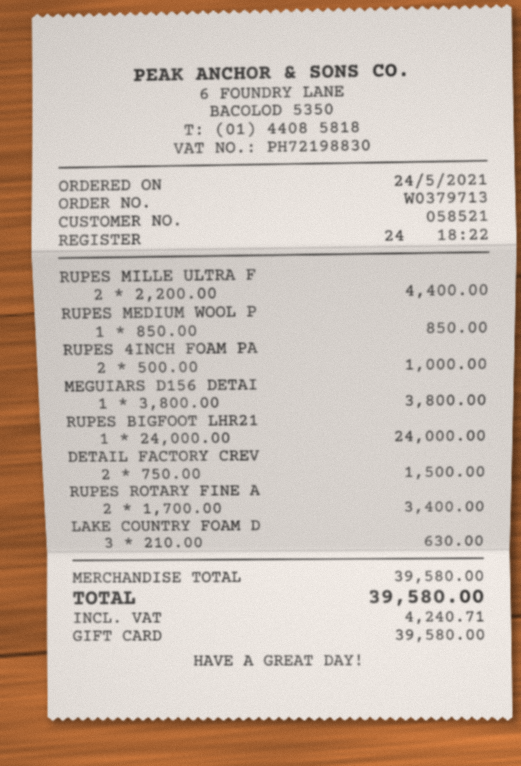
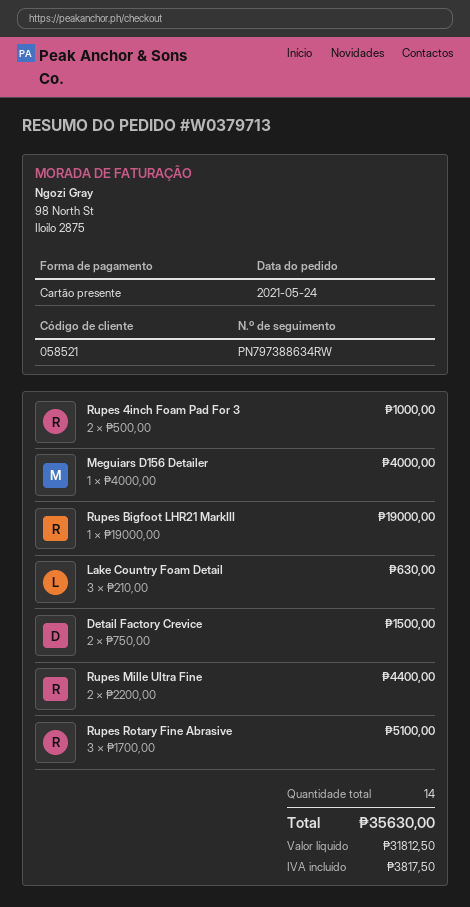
RUPES MEDIUM WOOL P: 1 x 850.00 = 850.00 -> none
MEGUIARS D156 DETAI: 1 x 3800.00 = 3800.00 -> 1 x 4000.00 = 4000.00
RUPES BIGFOOT LHR21: 1 x 24000.00 = 24000.00 -> 1 x 19000.00 = 19000.00
RUPES ROTARY FINE A: 2 x 1700.00 = 3400.00 -> 3 x 1700.00 = 5100.00
tax: 4240.71 -> 3817.50
total: 39580.00 -> 35630.00

